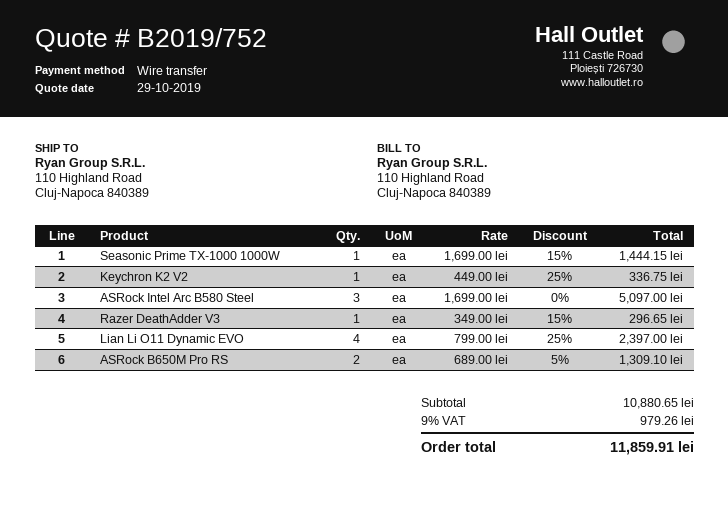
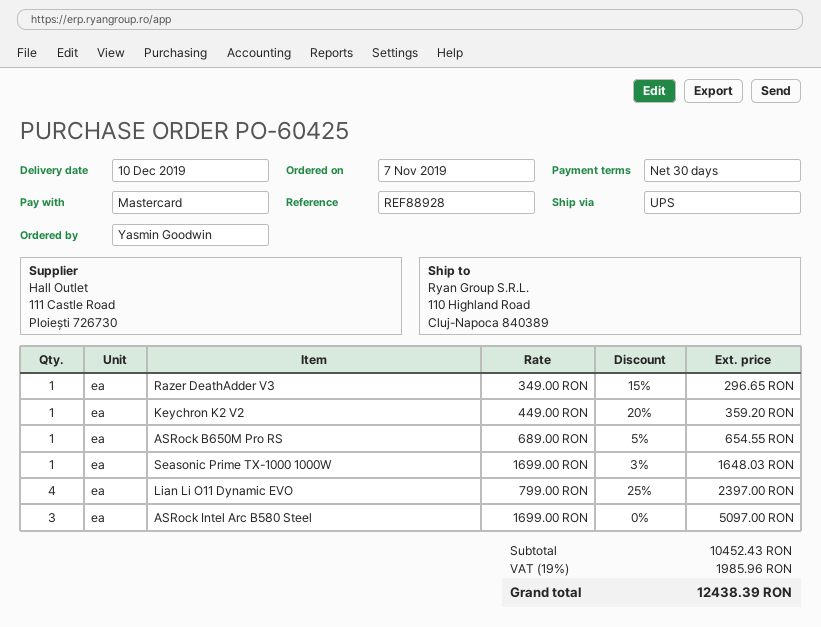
payment method: bank transfer -> Mastercard
Seasonic Prime TX-1000 1000W: 1 x 1699.00 - 15% = 1444.15 -> 1 x 1699.00 - 3% = 1648.03
Keychron K2 V2: 1 x 449.00 - 25% = 336.75 -> 1 x 449.00 - 20% = 359.20
ASRock B650M Pro RS: 2 x 689.00 - 5% = 1309.10 -> 1 x 689.00 - 5% = 654.55
subtotal: 10880.65 -> 10452.43
tax: 9% = 979.26 -> 19% = 1985.96
total: 11859.91 -> 12438.39

